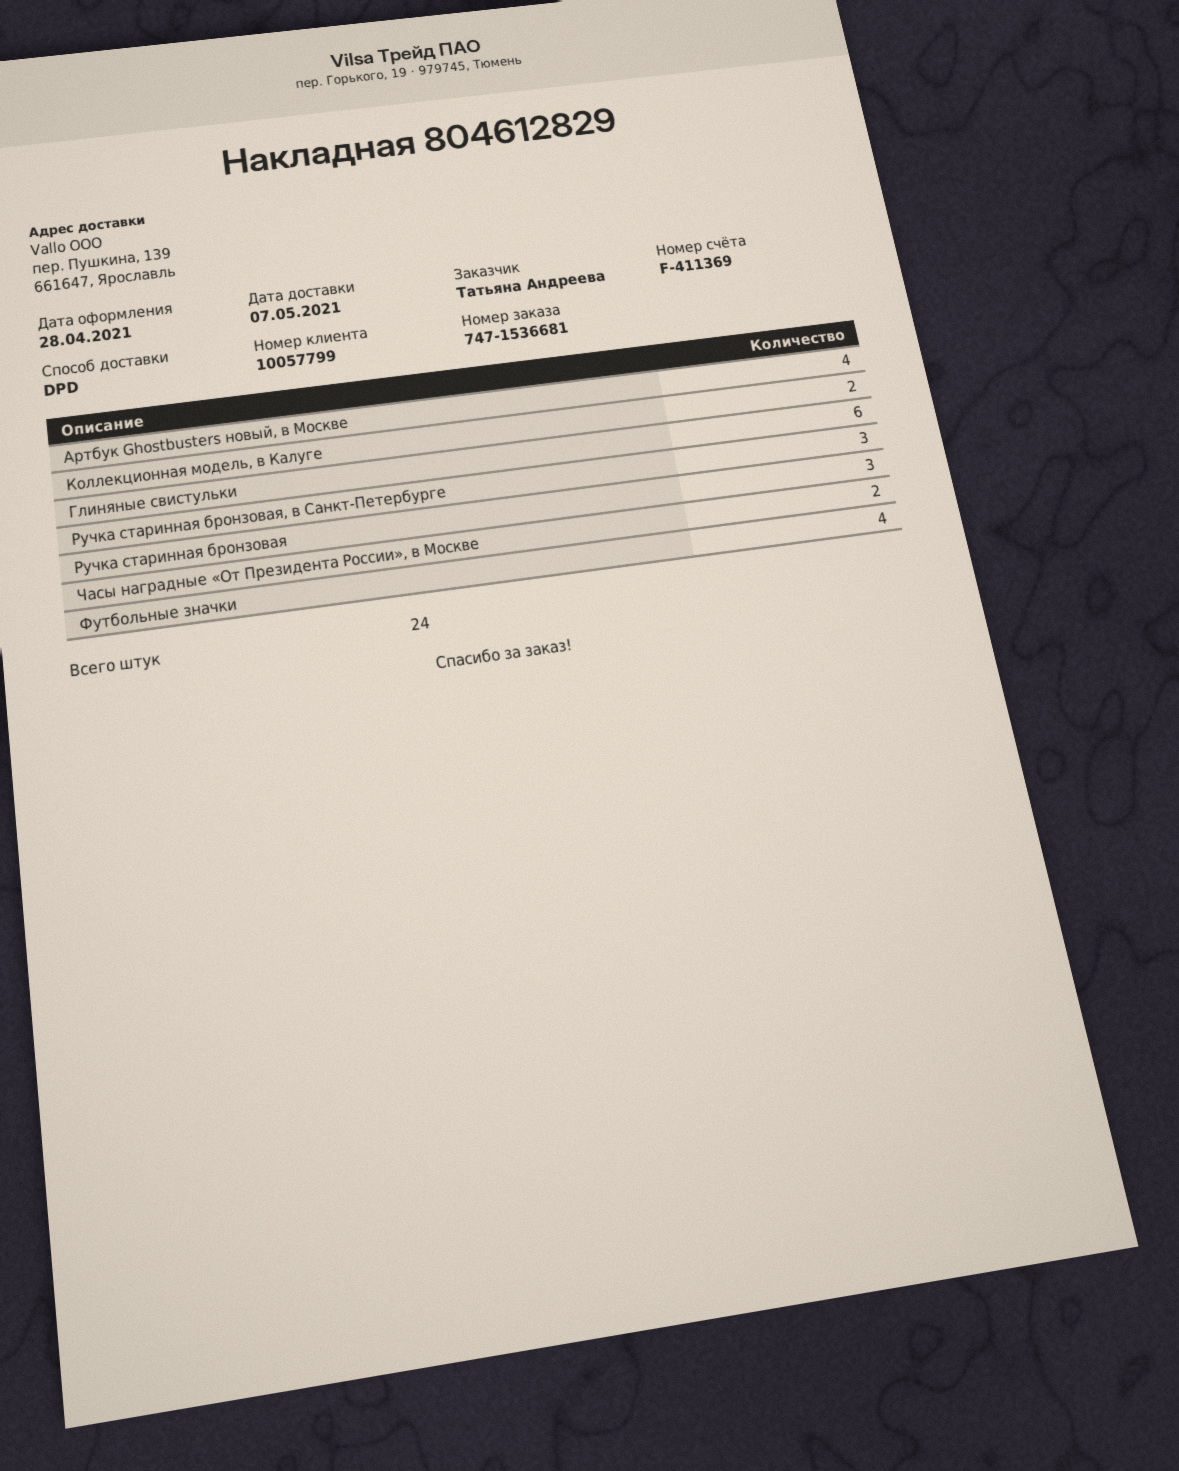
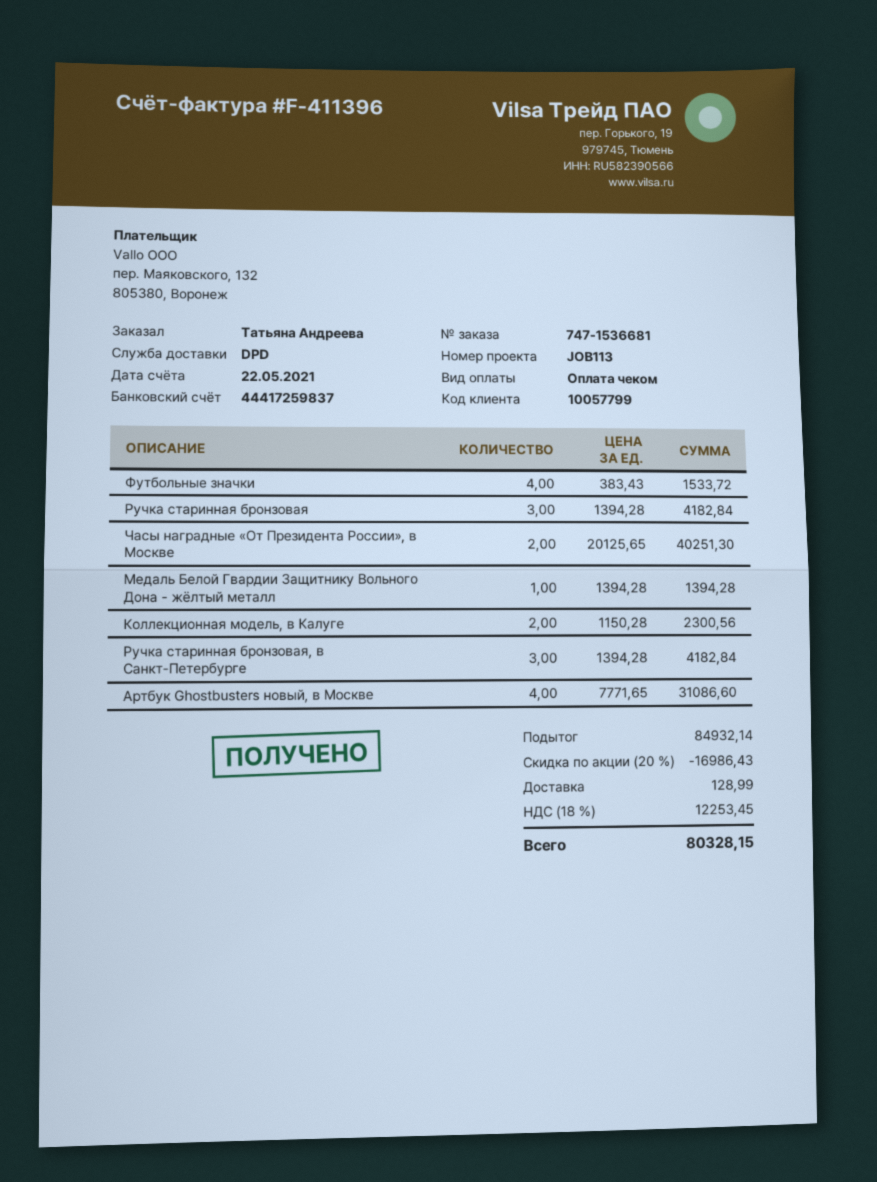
invoice number: F-411369 -> F-411396
Глиняные свистульки: 6 -> none
Медаль Белой Гвардии Защитнику Вольного Дона - жёлтый металл: none -> 1

